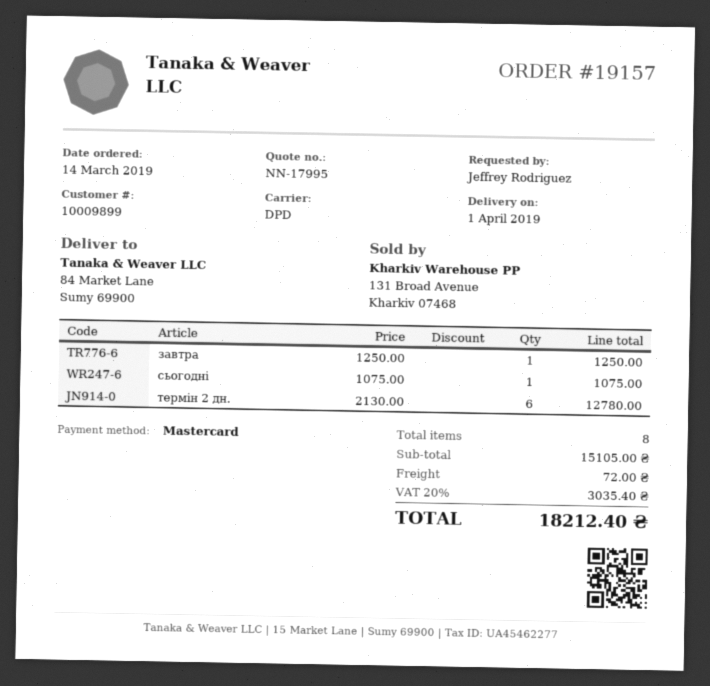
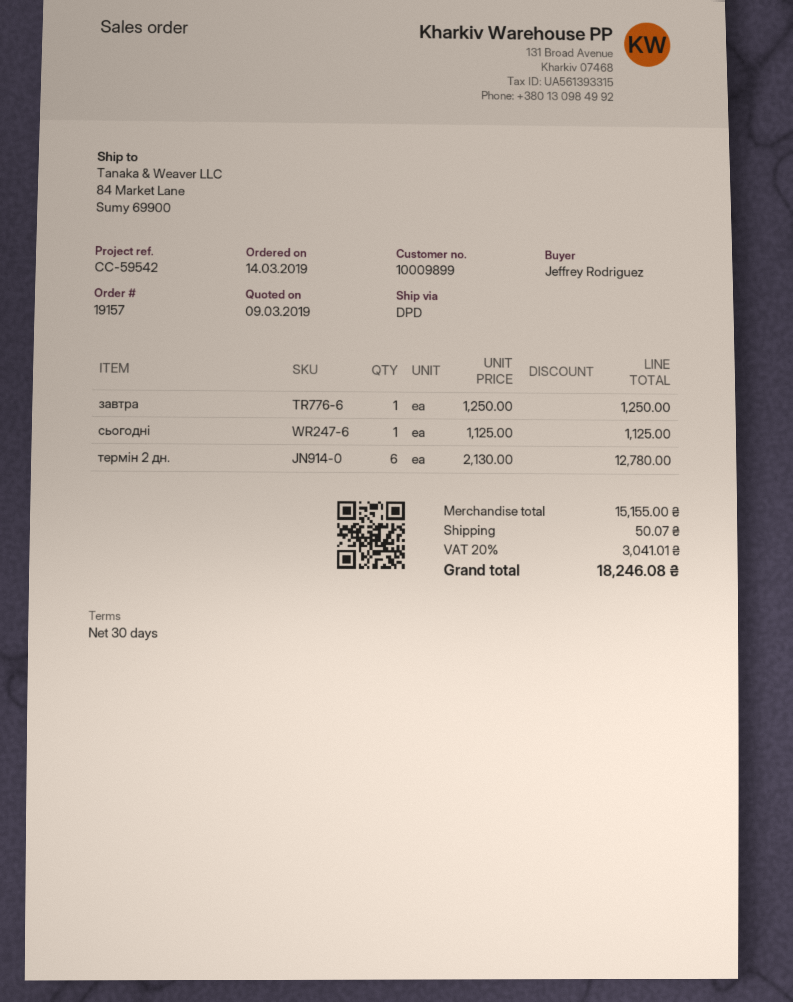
сьогодні: 1 x 1075.00 = 1075.00 -> 1 x 1125.00 = 1125.00
subtotal: 15105.00 -> 15155.00
shipping: 72.00 -> 50.07
tax: 20% = 3035.40 -> 20% = 3041.01
total: 18212.40 -> 18246.08

